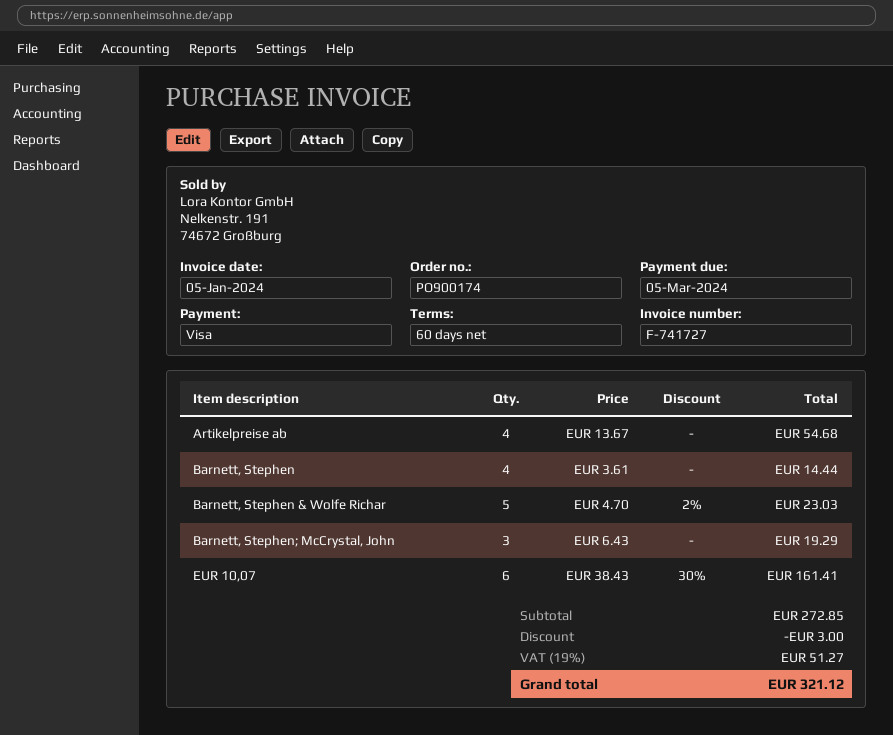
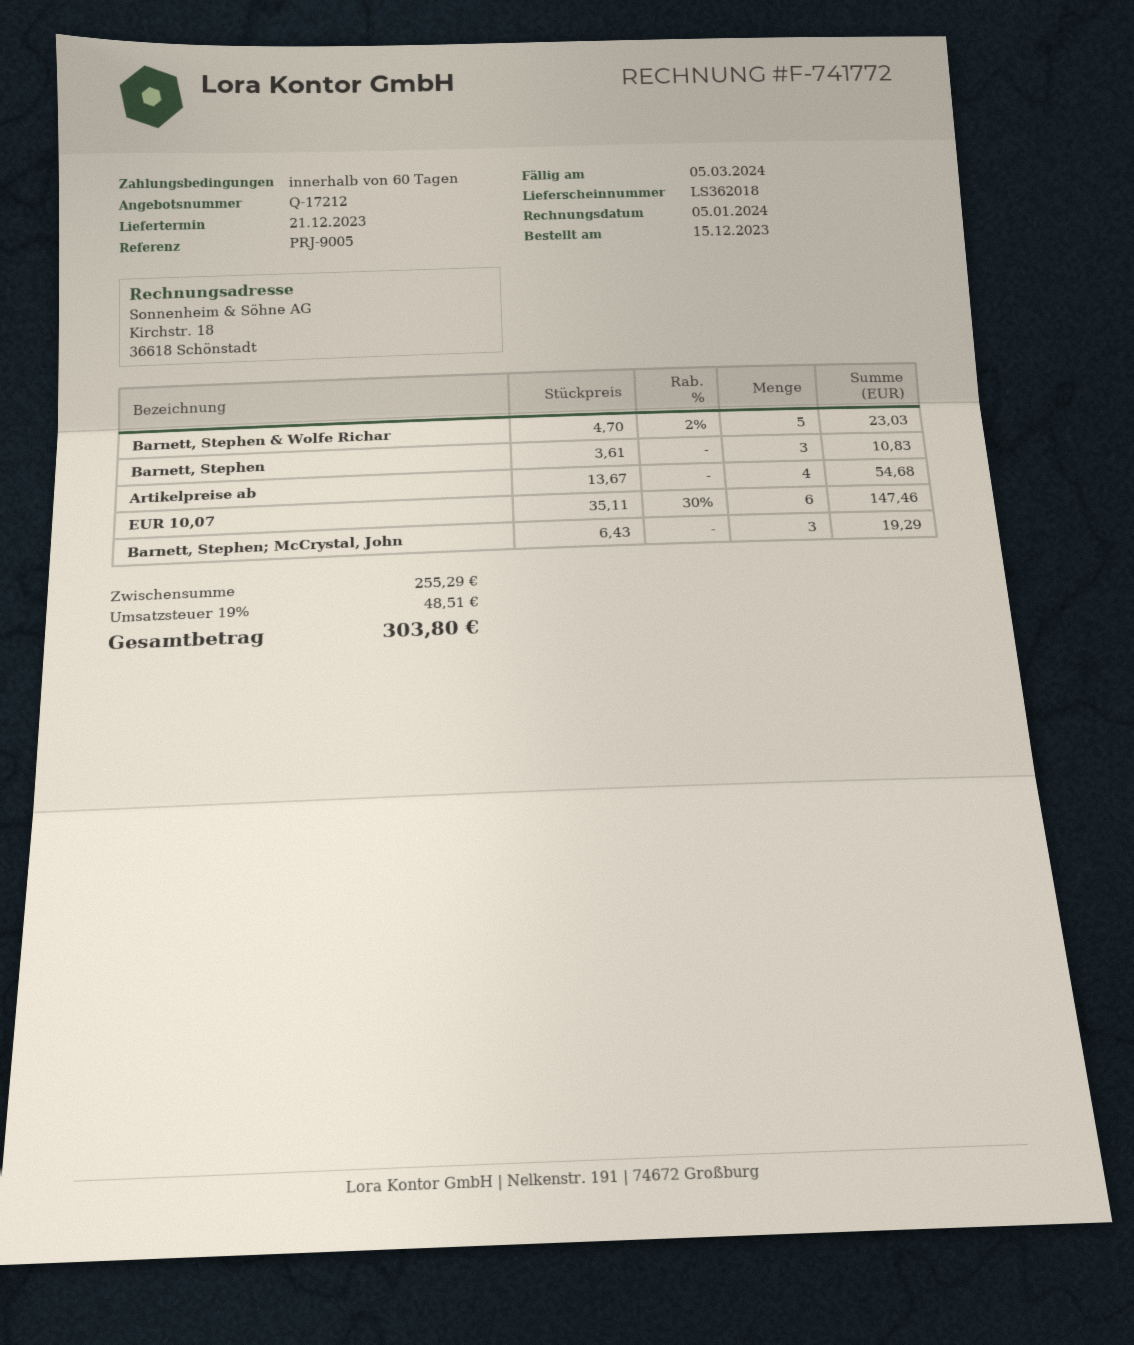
invoice number: F-741727 -> F-741772
Barnett, Stephen: 4 x 3.61 = 14.44 -> 3 x 3.61 = 10.83
EUR 10,07: 6 x 38.43 - 30% = 161.41 -> 6 x 35.11 - 30% = 147.46
subtotal: 272.85 -> 255.29
discount: 3.00 -> none
tax: 19% = 51.27 -> 19% = 48.51
total: 321.12 -> 303.80

